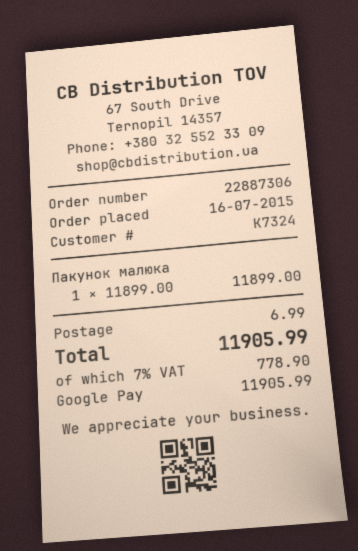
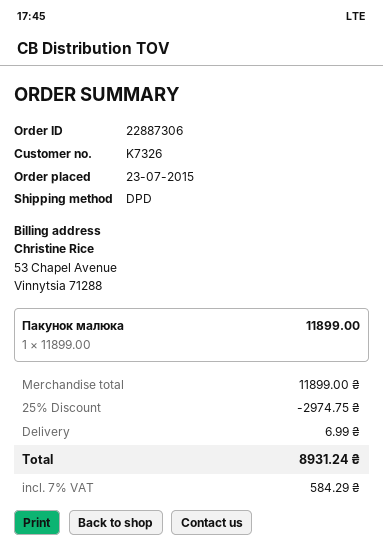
order date: 2015-07-16 -> 2015-07-23
customer number: K7324 -> K7326
discount: none -> 25% = 2974.75
tax: 7% = 778.90 -> 7% = 584.29
total: 11905.99 -> 8931.24

